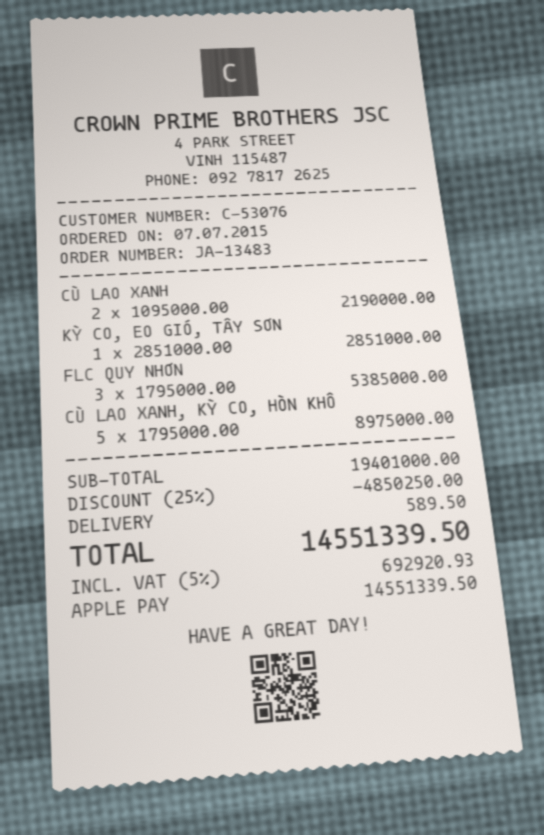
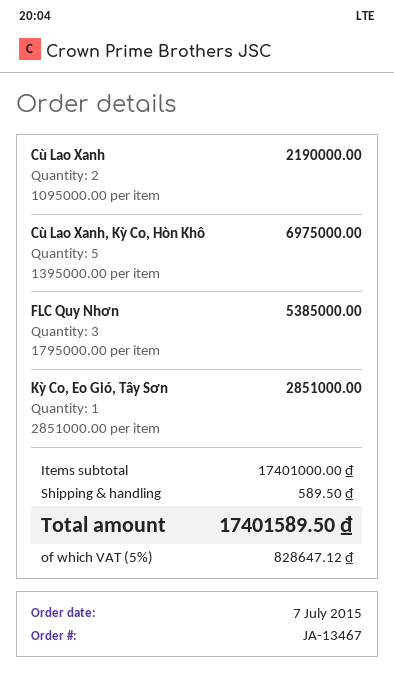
order number: JA-13483 -> JA-13467
CÙ LAO XANH, KỲ CO, HÒN KHÔ: 5 x 1795000.00 = 8975000.00 -> 5 x 1395000.00 = 6975000.00
subtotal: 19401000.00 -> 17401000.00
discount: 25% = 4850250.00 -> none
tax: 5% = 692920.93 -> 5% = 828647.12
total: 14551339.50 -> 17401589.50

